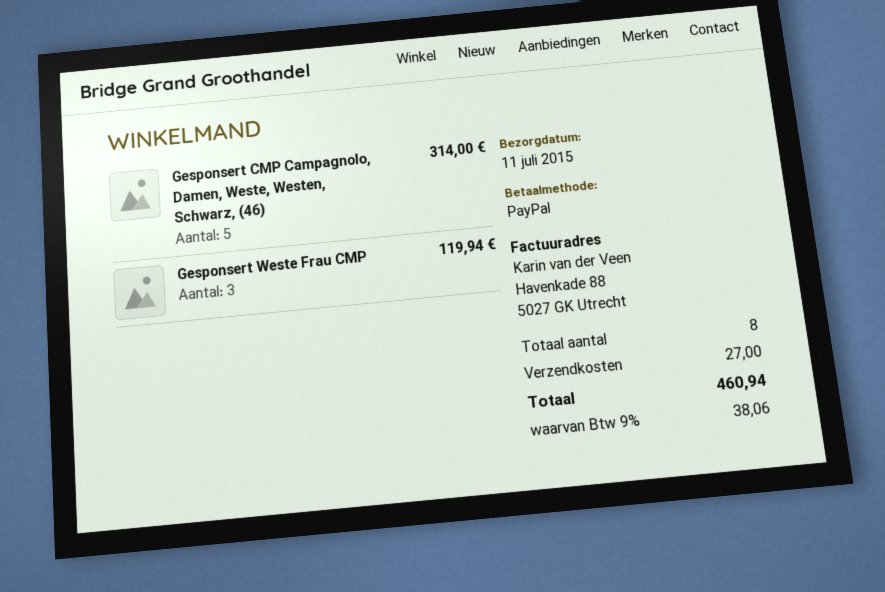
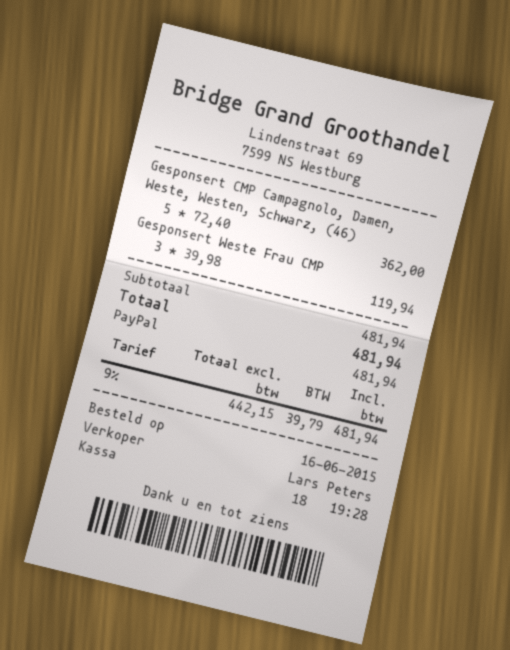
Gesponsert CMP Campagnolo, Damen, Weste, Westen, Schwarz, (46): 5 for 314.00 -> 5 for 362.00
shipping: 27.00 -> none
tax: 9% = 38.06 -> 9% = 39.79
total: 460.94 -> 481.94

